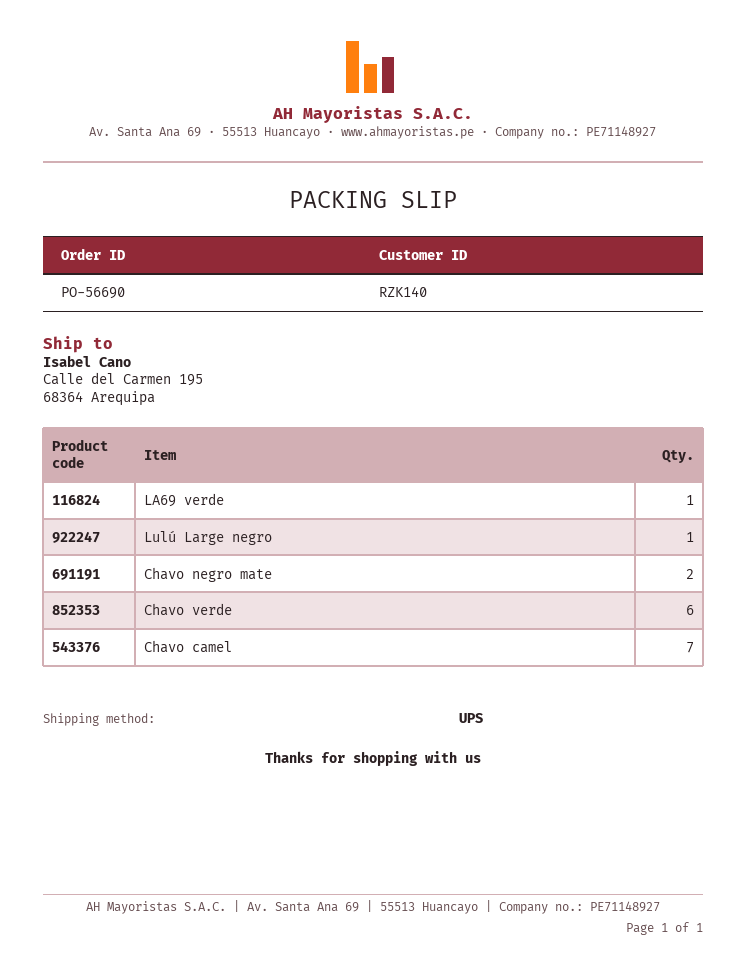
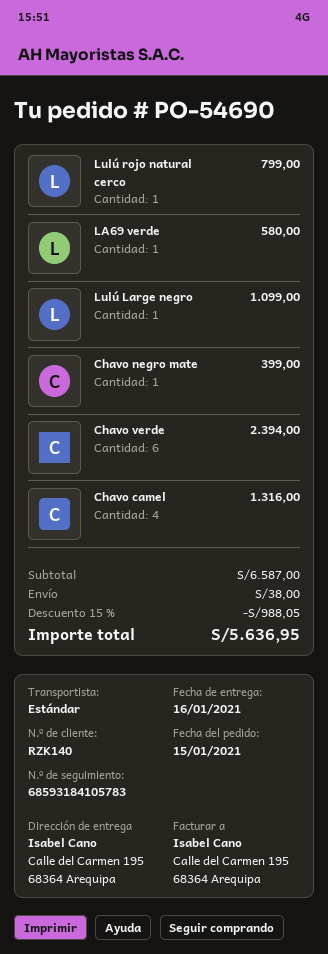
order number: PO-56690 -> PO-54690
shipping method: UPS -> standard
Chavo negro mate: 2 -> 1
Chavo camel: 7 -> 4
Lulú rojo natural cerco: none -> 1

